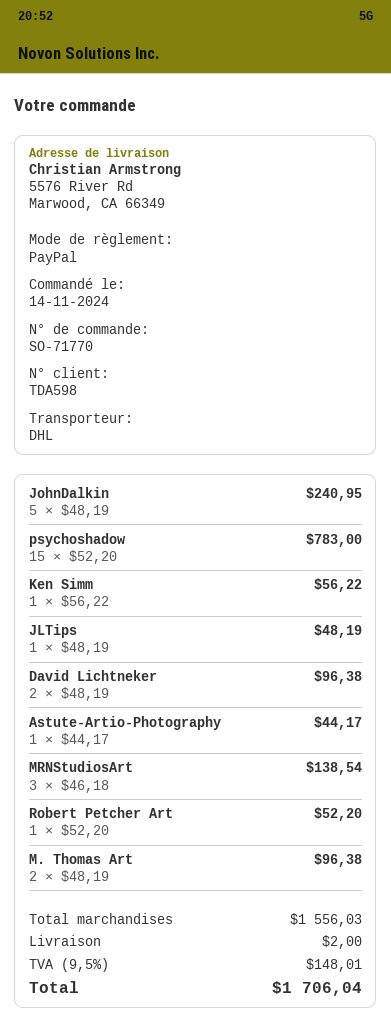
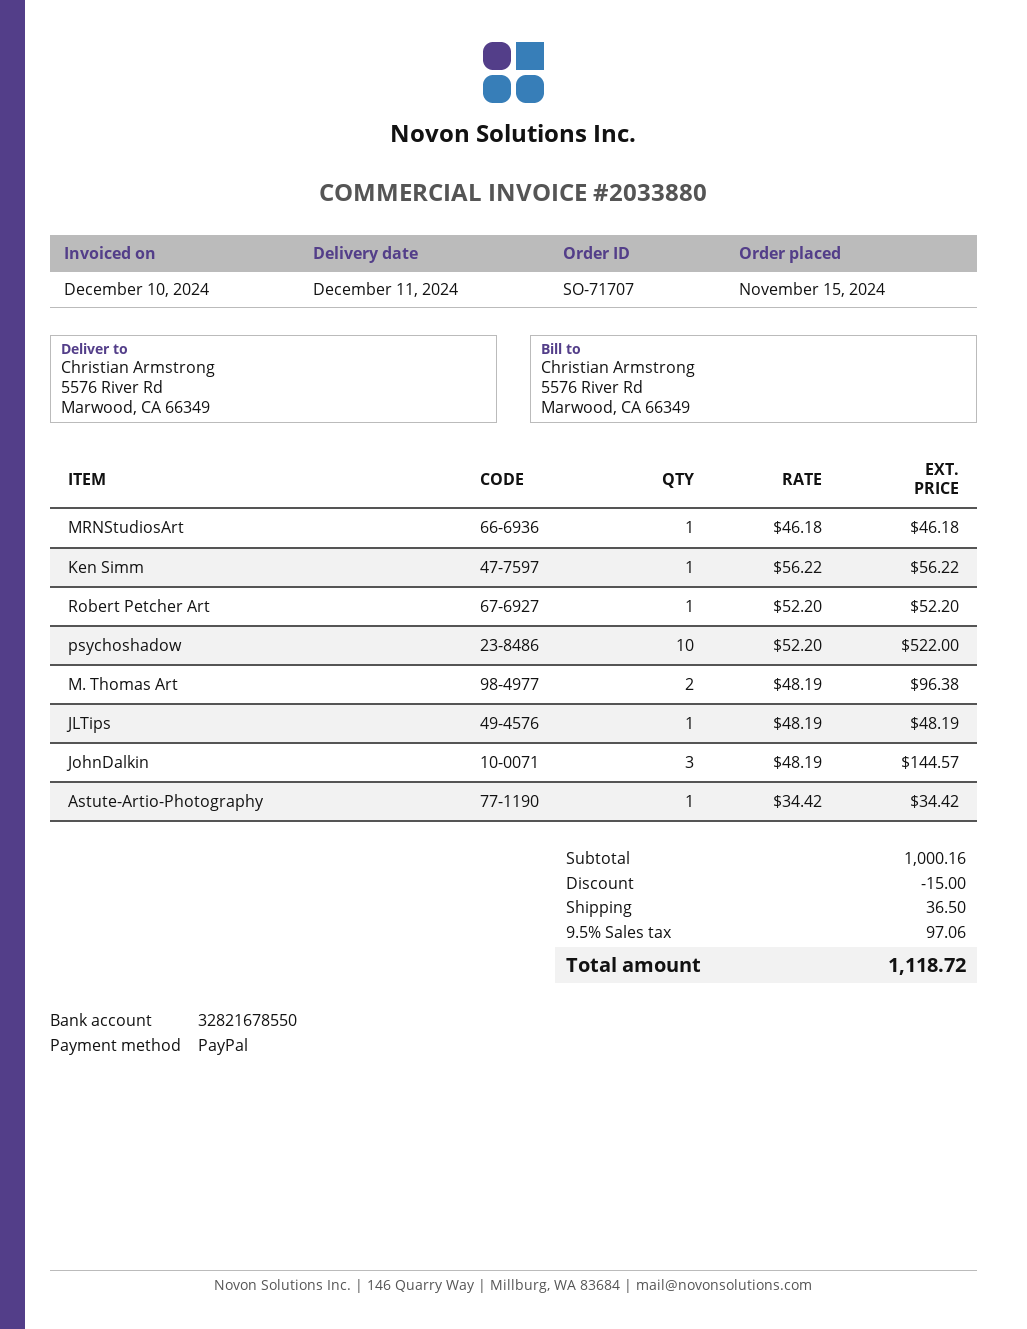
order number: SO-71770 -> SO-71707
order date: 2024-11-14 -> 2024-11-15
JohnDalkin: 5 x 48.19 = 240.95 -> 3 x 48.19 = 144.57
psychoshadow: 15 x 52.20 = 783.00 -> 10 x 52.20 = 522.00
David Lichtneker: 2 x 48.19 = 96.38 -> none
Astute-Artio-Photography: 1 x 44.17 = 44.17 -> 1 x 34.42 = 34.42
MRNStudiosArt: 3 x 46.18 = 138.54 -> 1 x 46.18 = 46.18
subtotal: 1556.03 -> 1000.16
discount: none -> 15.00
shipping: 2.00 -> 36.50
tax: 9.5% = 148.01 -> 9.5% = 97.06
total: 1706.04 -> 1118.72

